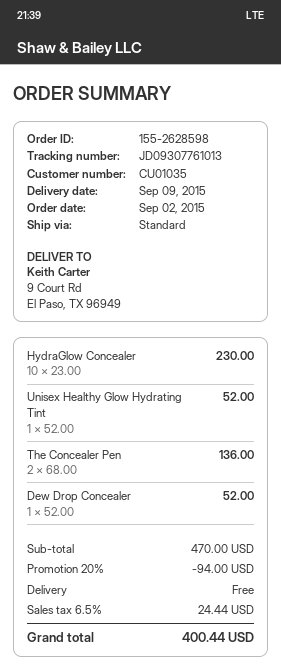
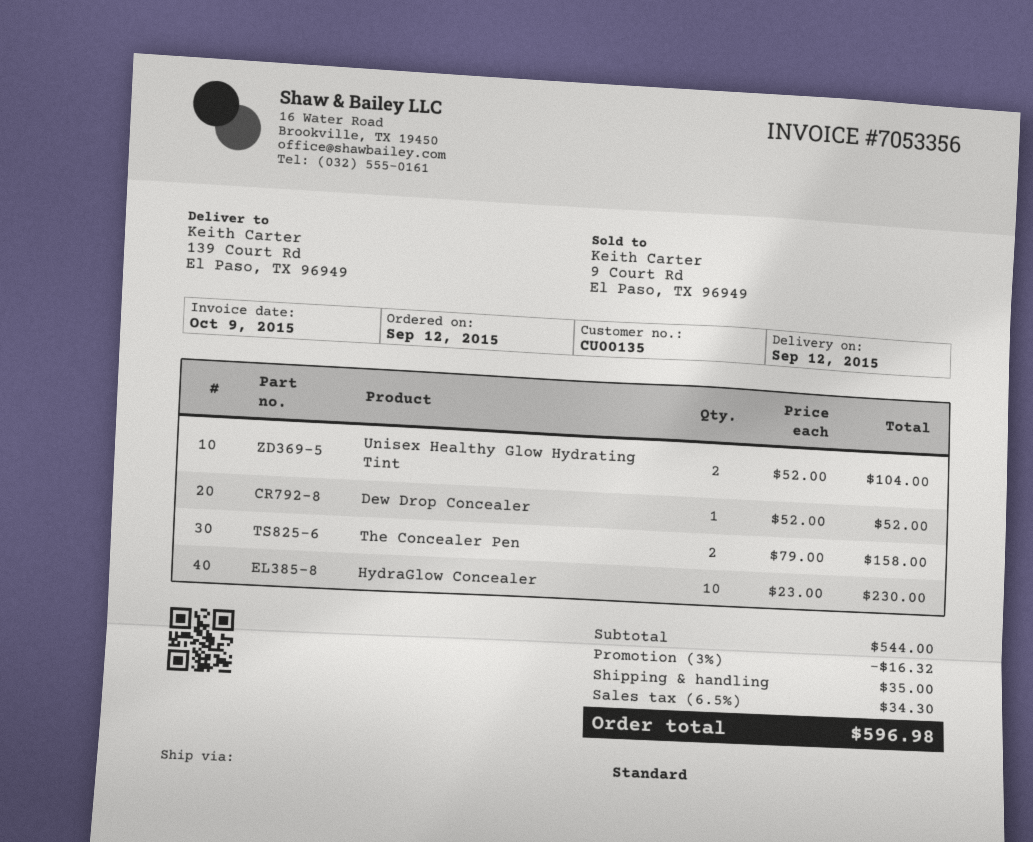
order date: 2015-09-02 -> 2015-09-12
delivery date: 2015-09-09 -> 2015-09-12
customer number: CU01035 -> CU00135
ship to: 9 Court Rd, El Paso, TX 96949 -> 139 Court Rd, El Paso, TX 96949
Unisex Healthy Glow Hydrating Tint: 1 x 52.00 = 52.00 -> 2 x 52.00 = 104.00
The Concealer Pen: 2 x 68.00 = 136.00 -> 2 x 79.00 = 158.00
subtotal: 470.00 -> 544.00
discount: 20% = 94.00 -> 3% = 16.32
shipping: 0.00 -> 35.00
tax: 6.5% = 24.44 -> 6.5% = 34.30
total: 400.44 -> 596.98

